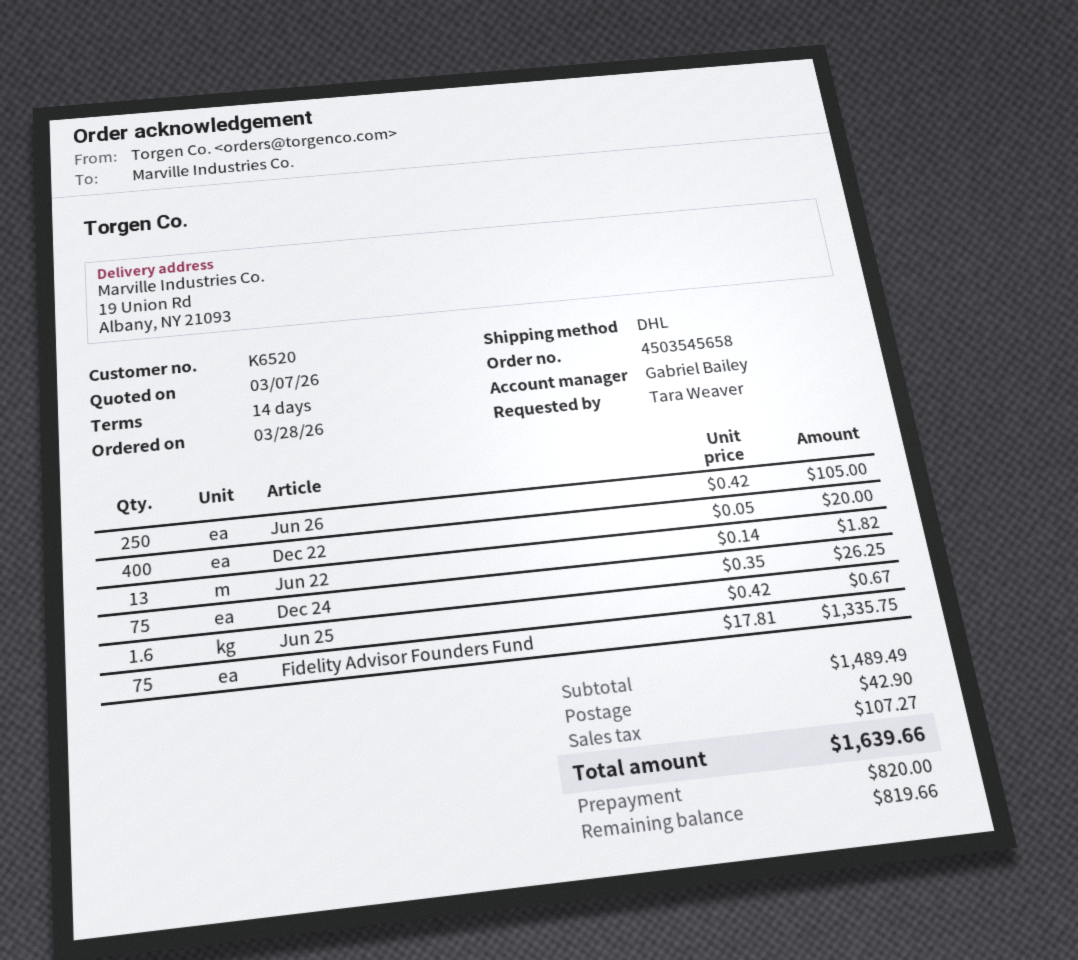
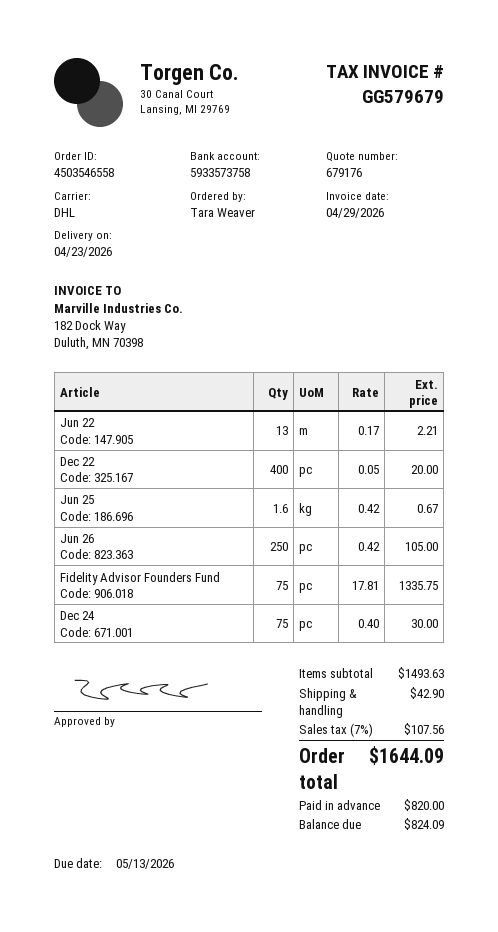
order number: 4503545658 -> 4503546558
Jun 22: 13 x 0.14 = 1.82 -> 13 x 0.17 = 2.21
Dec 24: 75 x 0.35 = 26.25 -> 75 x 0.40 = 30.00
subtotal: 1489.49 -> 1493.63
tax: 107.27 -> 107.56
total: 1639.66 -> 1644.09
balance: 819.66 -> 824.09

